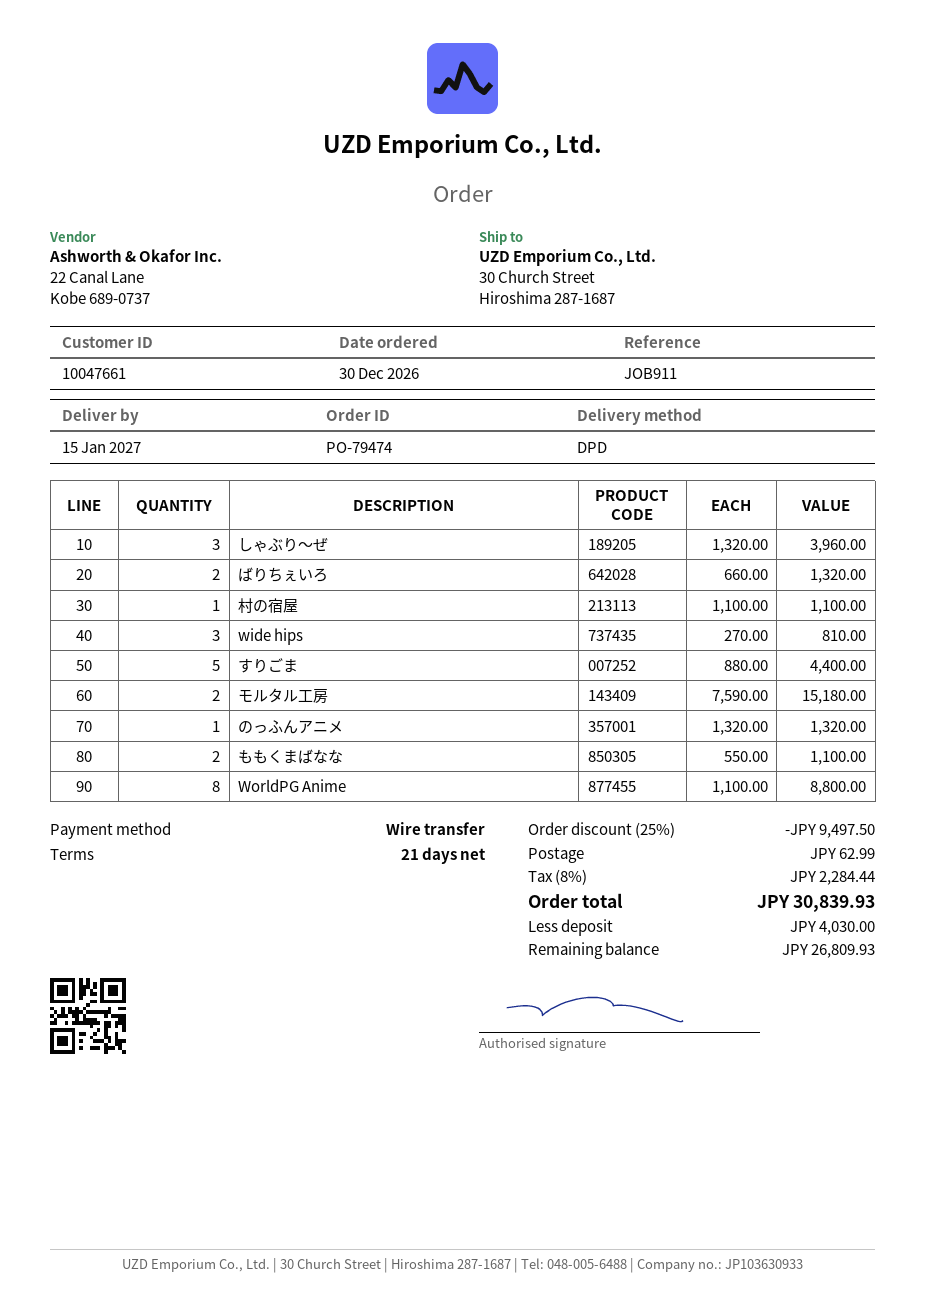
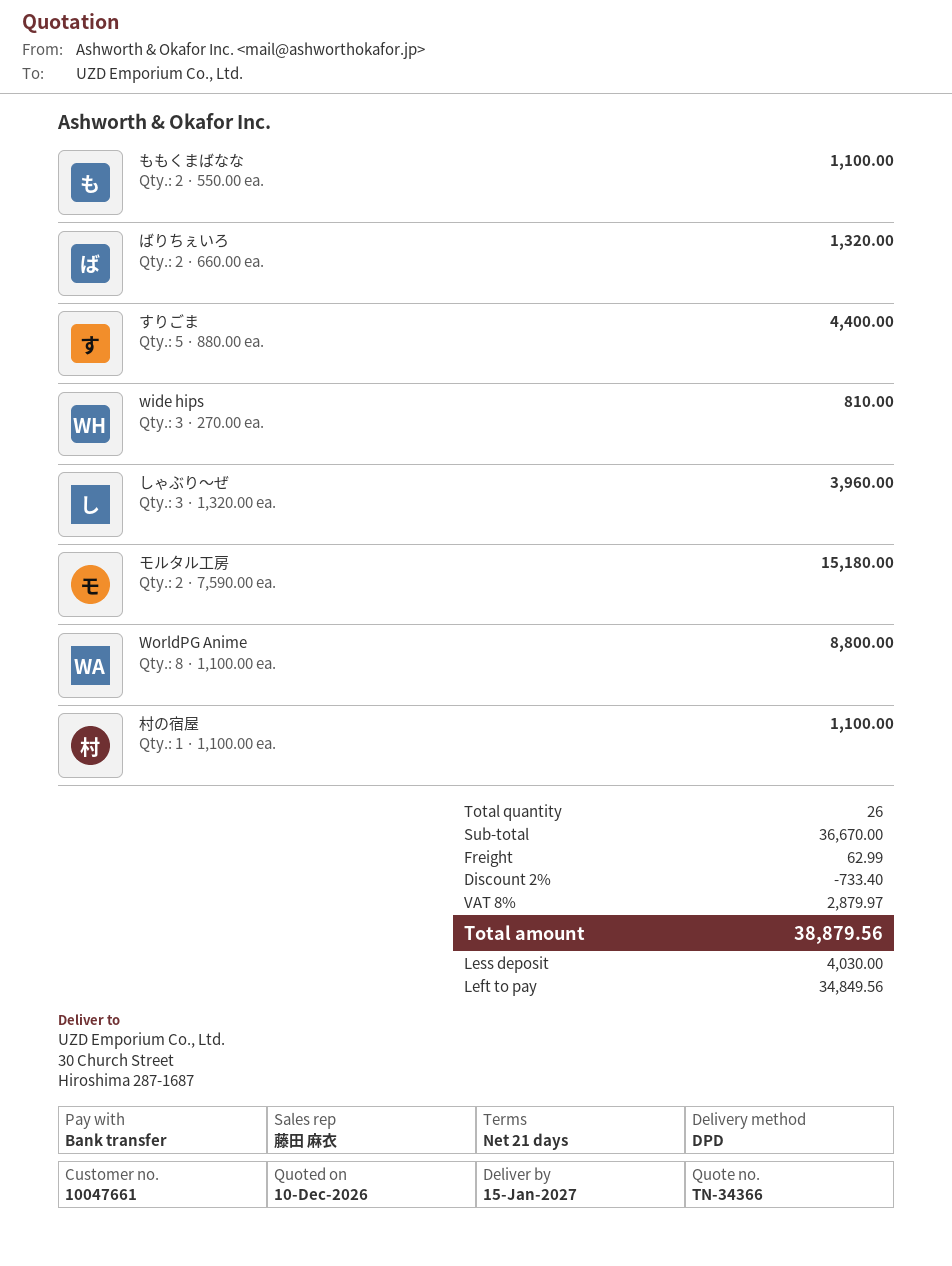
のっふんアニメ: 1 x 1320.00 = 1320.00 -> none
discount: 25% = 9497.50 -> 2% = 733.40
tax: 8% = 2284.44 -> 8% = 2879.97
total: 30839.93 -> 38879.56
balance: 26809.93 -> 34849.56

